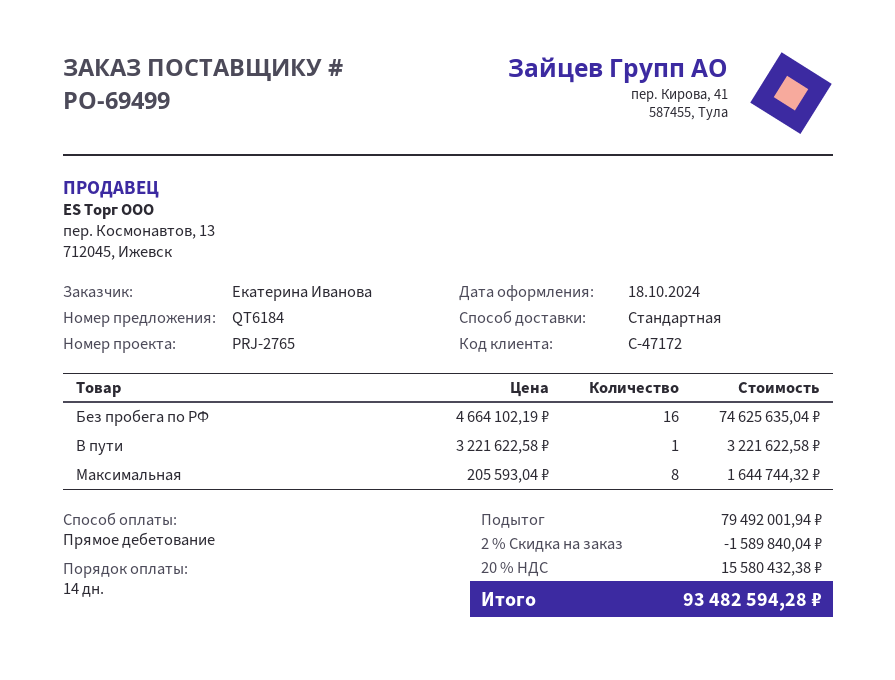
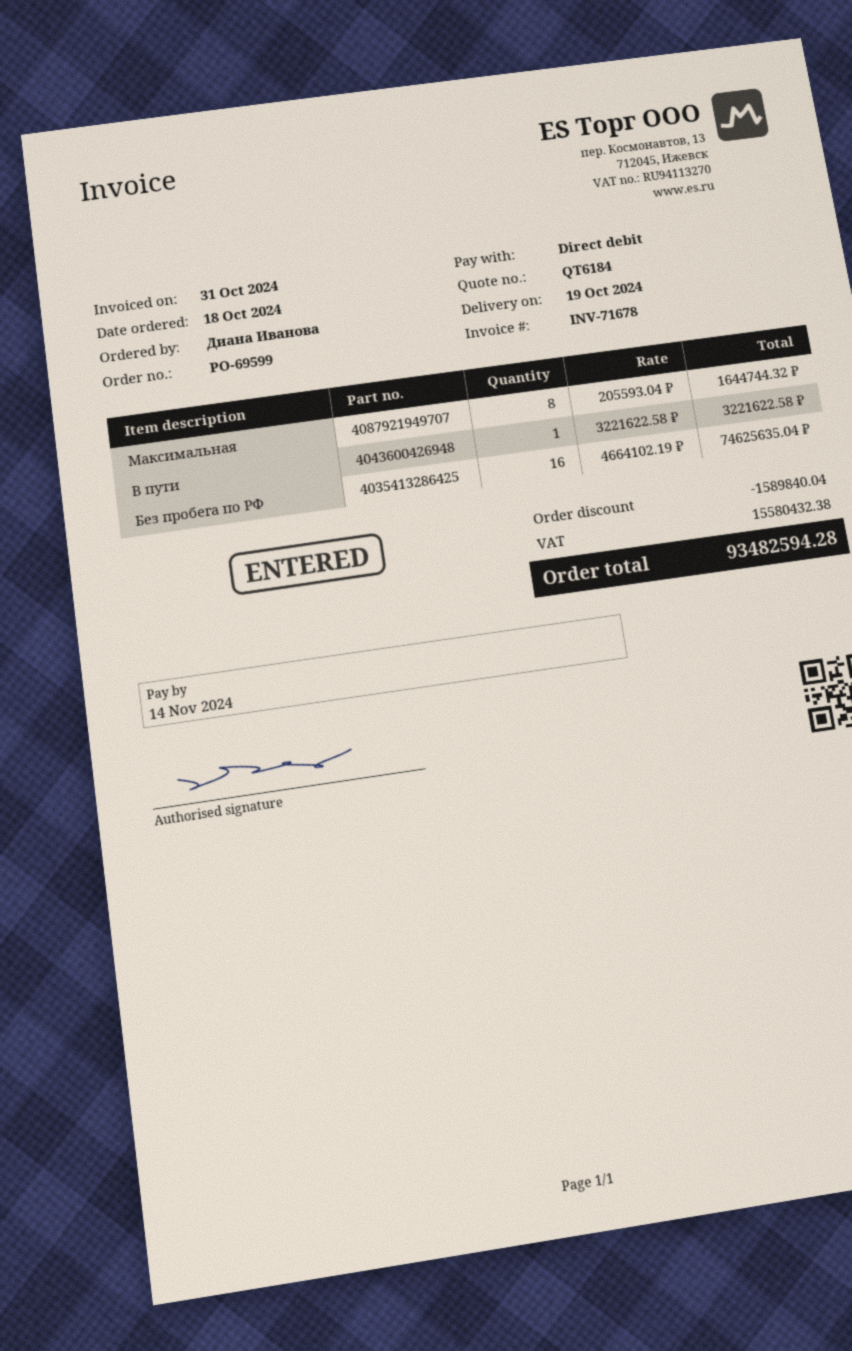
order number: PO-69499 -> PO-69599
ordered by: Екатерина Иванова -> Диана Иванова

